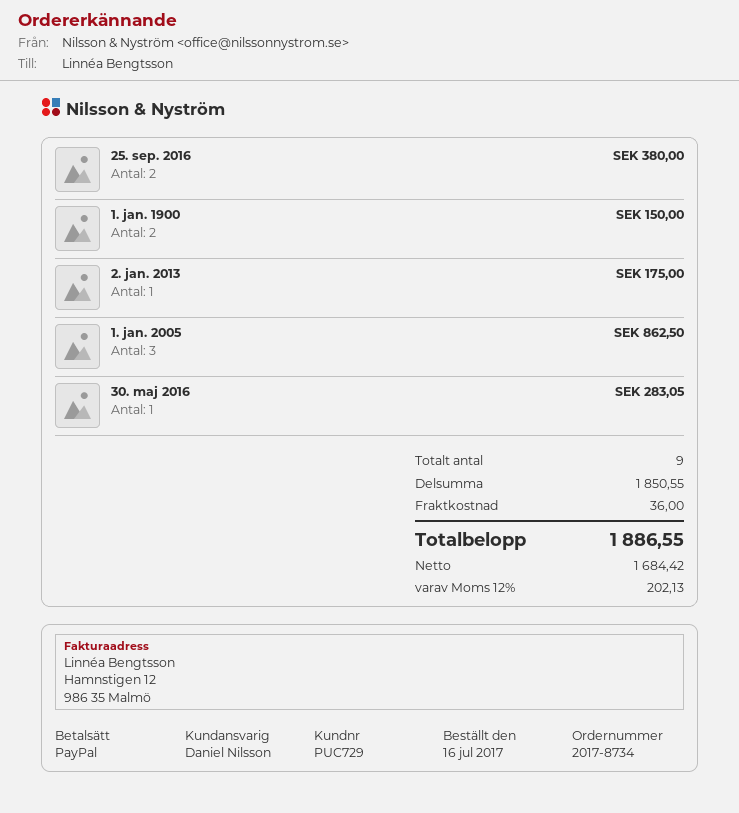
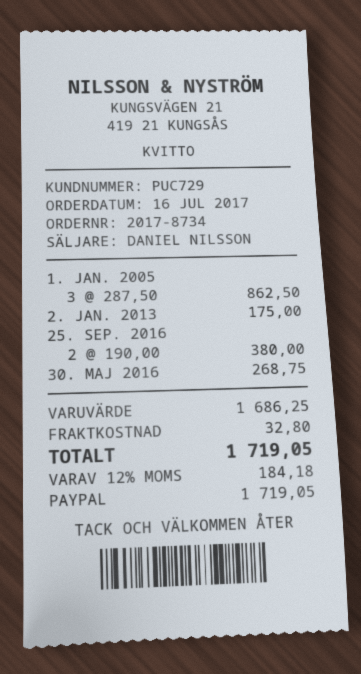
1. jan. 1900: 2 for 150.00 -> none
30. maj 2016: 1 for 283.05 -> 1 for 268.75
subtotal: 1850.55 -> 1686.25
shipping: 36.00 -> 32.80
tax: 12% = 202.13 -> 12% = 184.18
total: 1886.55 -> 1719.05

